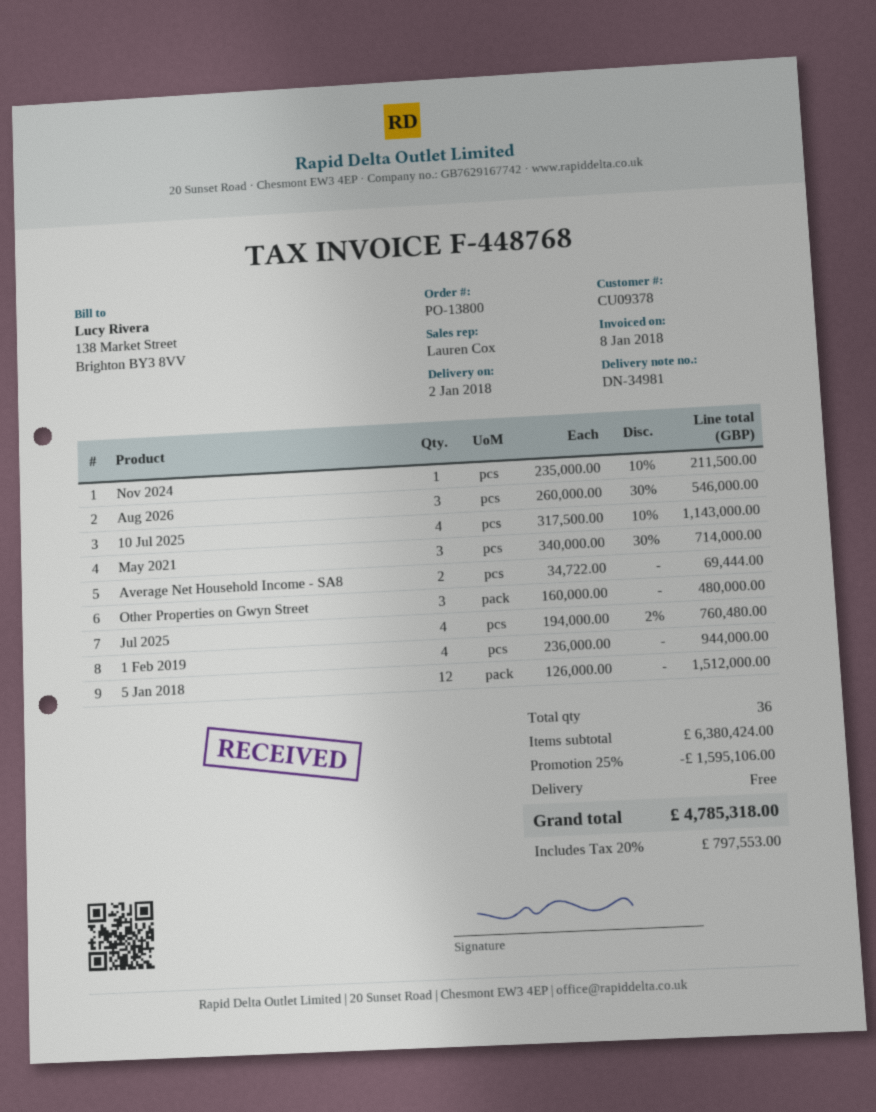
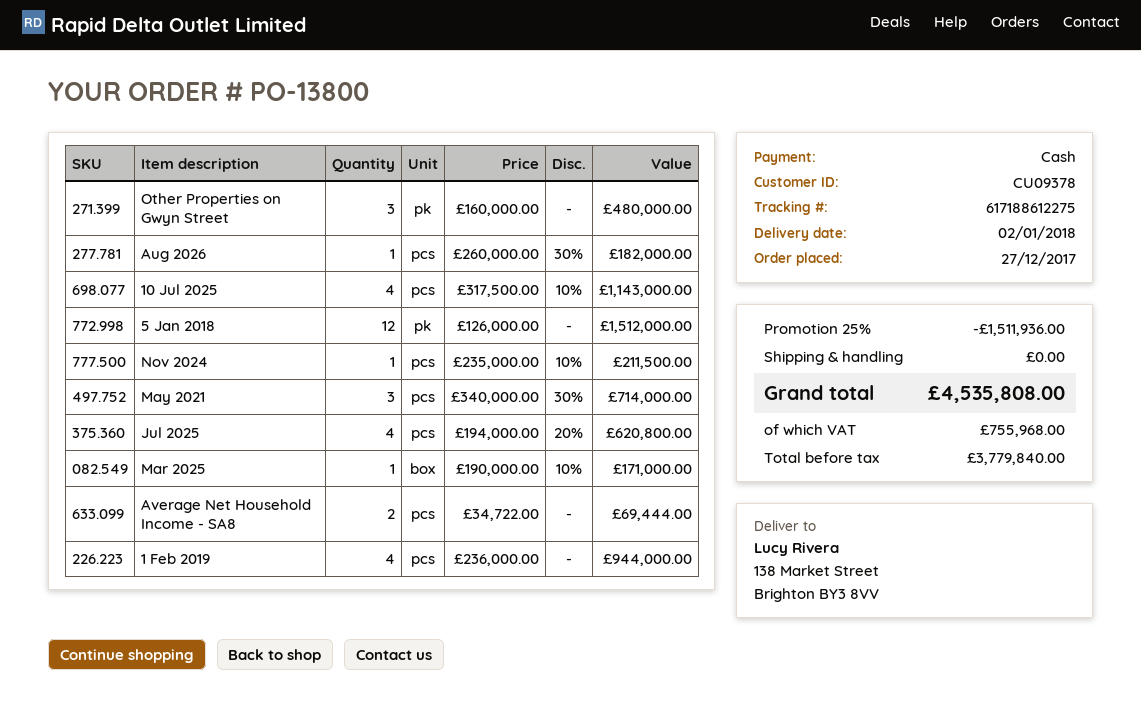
Aug 2026: 3 x 260000.00 - 30% = 546000.00 -> 1 x 260000.00 - 30% = 182000.00
Jul 2025: 4 x 194000.00 - 2% = 760480.00 -> 4 x 194000.00 - 20% = 620800.00
Mar 2025: none -> 1 x 190000.00 - 10% = 171000.00
discount: 25% = 1595106.00 -> 25% = 1511936.00
tax: 797553.00 -> 755968.00
total: 4785318.00 -> 4535808.00

